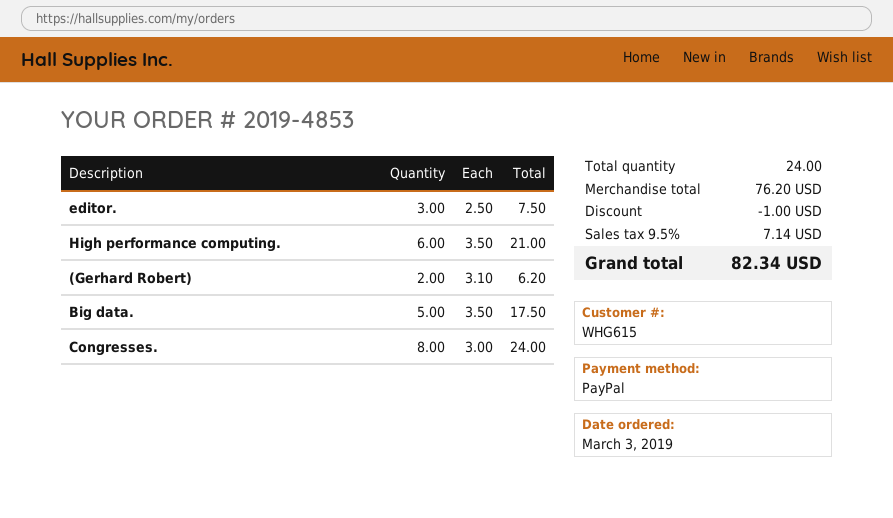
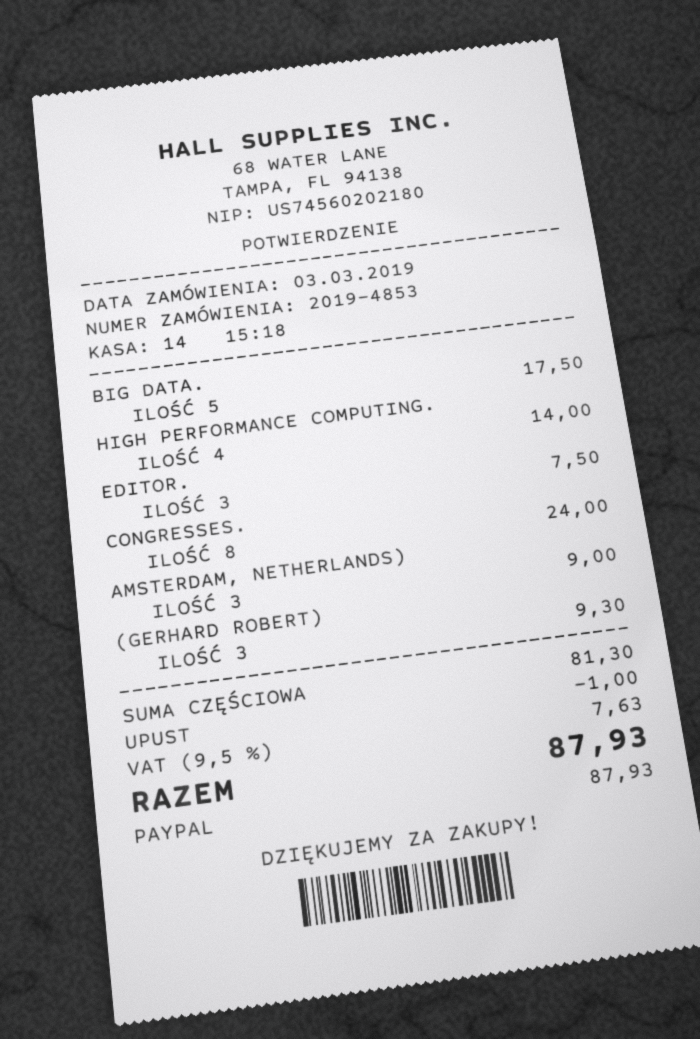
High performance computing.: 6 for 21.00 -> 4 for 14.00
(Gerhard Robert): 2 for 6.20 -> 3 for 9.30
AMSTERDAM, NETHERLANDS): none -> 3 for 9.00
subtotal: 76.20 -> 81.30
tax: 9.5% = 7.14 -> 9.5% = 7.63
total: 82.34 -> 87.93

